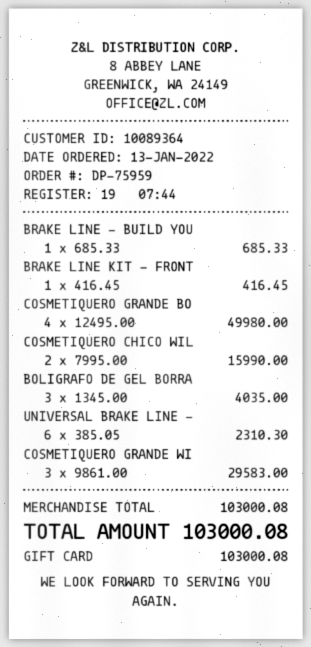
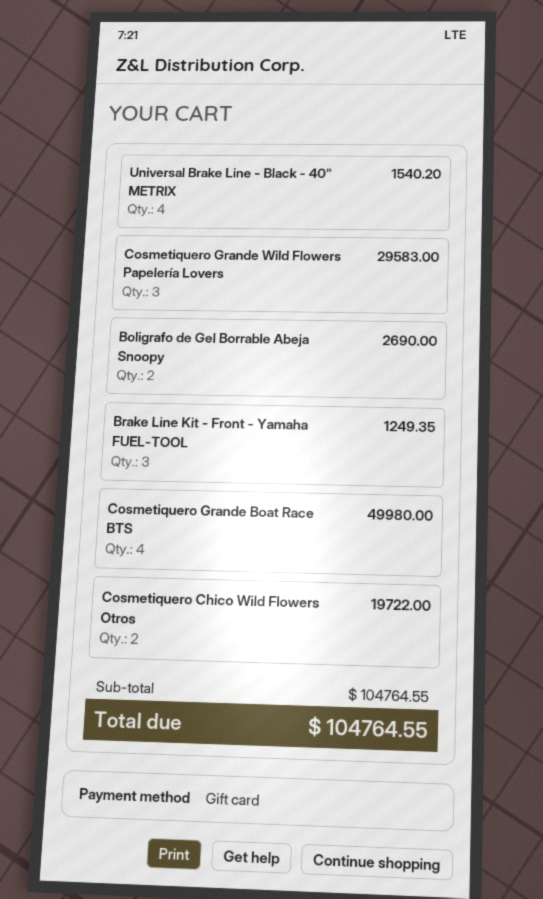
BRAKE LINE - BUILD YOU: 1 for 685.33 -> none
BRAKE LINE KIT - FRONT: 1 for 416.45 -> 3 for 1249.35
COSMETIQUERO CHICO WIL: 2 for 15990.00 -> 2 for 19722.00
BOLIGRAFO DE GEL BORRA: 3 for 4035.00 -> 2 for 2690.00
UNIVERSAL BRAKE LINE -: 6 for 2310.30 -> 4 for 1540.20
subtotal: 103000.08 -> 104764.55
total: 103000.08 -> 104764.55

